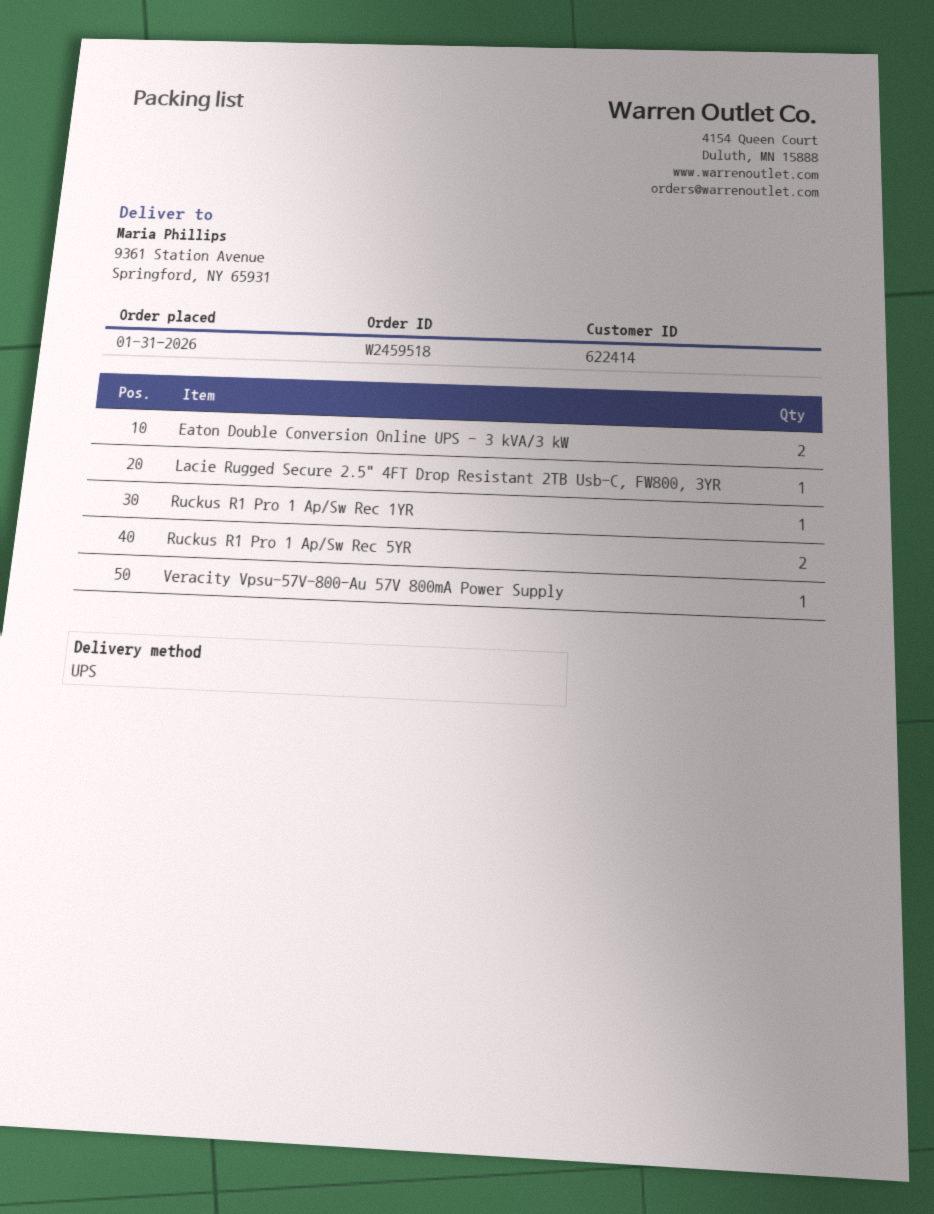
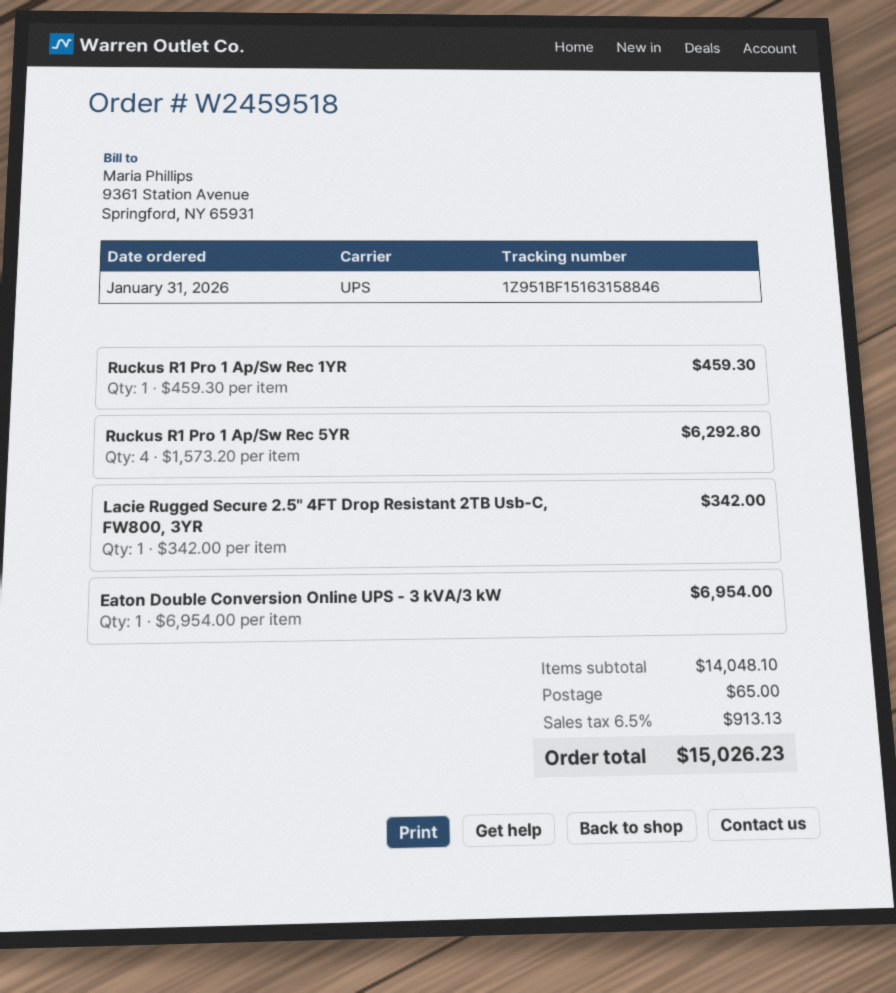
Eaton Double Conversion Online UPS - 3 kVA/3 kW: 2 -> 1
Ruckus R1 Pro 1 Ap/Sw Rec 5YR: 2 -> 4
Veracity Vpsu-57V-800-Au 57V 800mA Power Supply: 1 -> none

